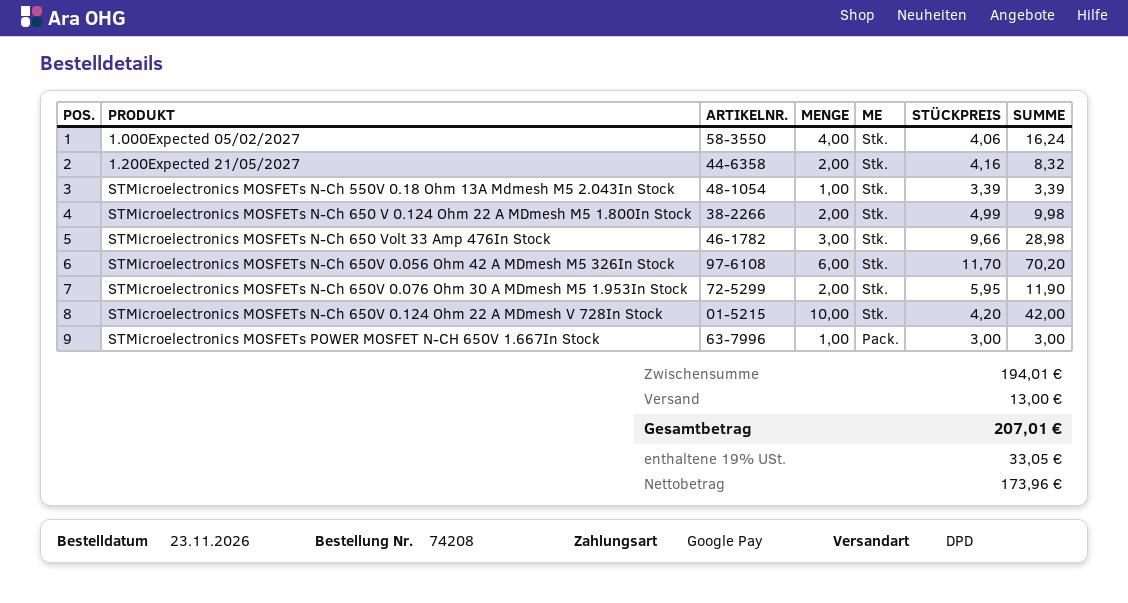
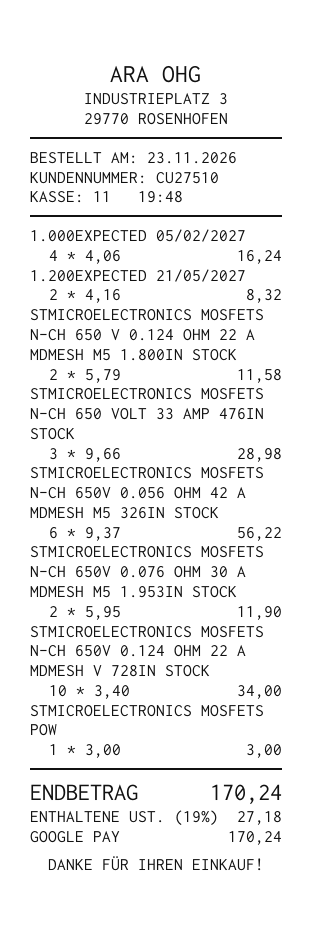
STMicroelectronics MOSFETs N-Ch 550V 0.18 Ohm 13A Mdmesh M5 2.043In Stock: 1 x 3.39 = 3.39 -> none
STMicroelectronics MOSFETs N-Ch 650 V 0.124 Ohm 22 A MDmesh M5 1.800In Stock: 2 x 4.99 = 9.98 -> 2 x 5.79 = 11.58
STMicroelectronics MOSFETs N-Ch 650V 0.056 Ohm 42 A MDmesh M5 326In Stock: 6 x 11.70 = 70.20 -> 6 x 9.37 = 56.22
STMicroelectronics MOSFETs N-Ch 650V 0.124 Ohm 22 A MDmesh V 728In Stock: 10 x 4.20 = 42.00 -> 10 x 3.40 = 34.00
shipping: 13.00 -> none
tax: 19% = 33.05 -> 19% = 27.18
total: 207.01 -> 170.24

